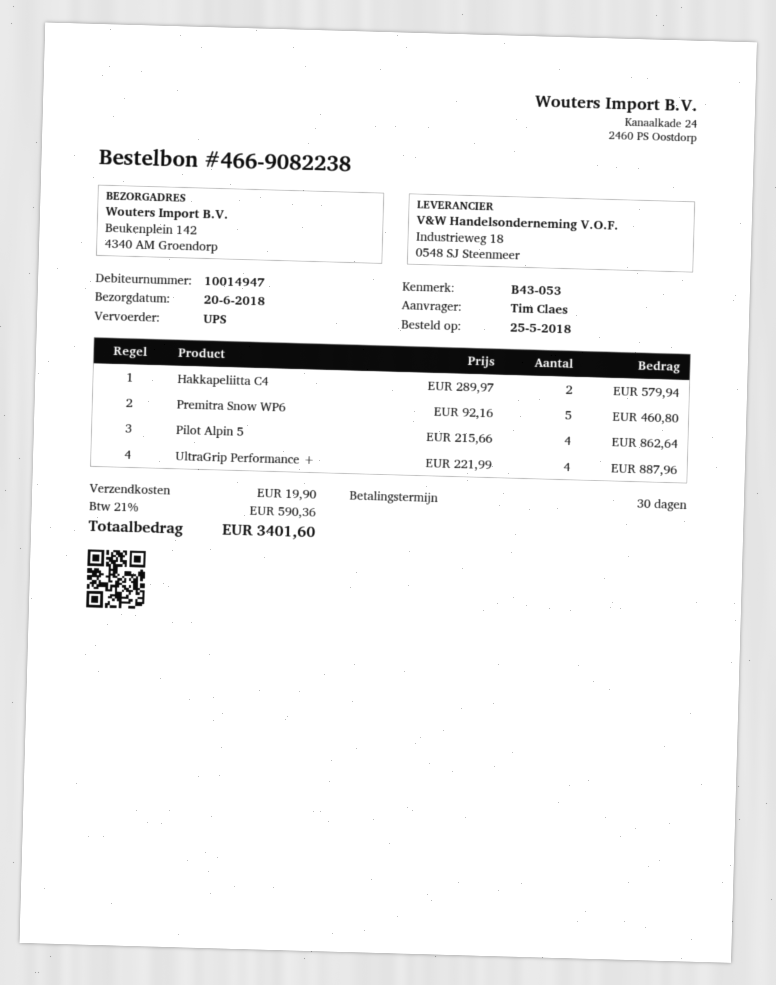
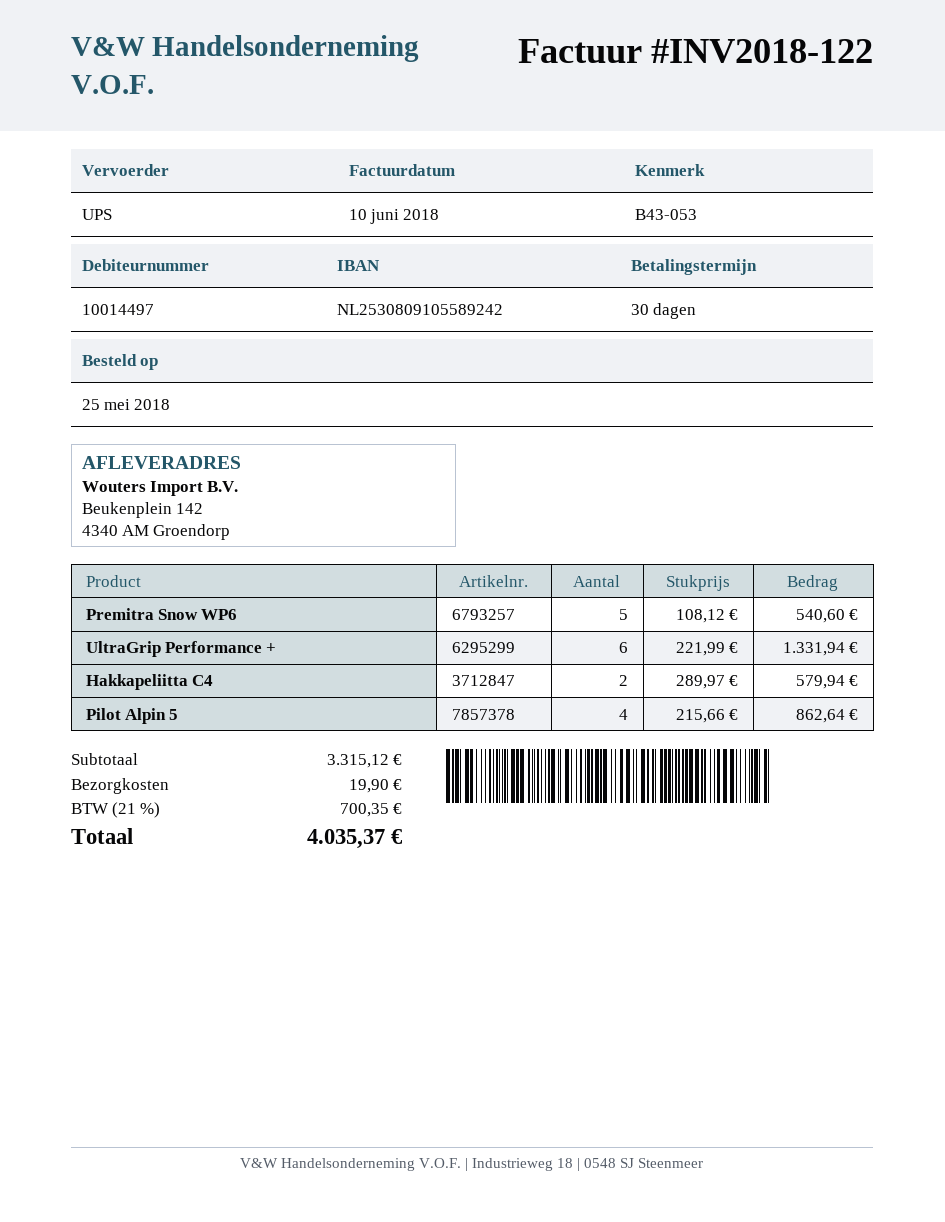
customer number: 10014947 -> 10014497
Premitra Snow WP6: 5 x 92.16 = 460.80 -> 5 x 108.12 = 540.60
UltraGrip Performance +: 4 x 221.99 = 887.96 -> 6 x 221.99 = 1331.94
tax: 21% = 590.36 -> 21% = 700.35
total: 3401.60 -> 4035.37

